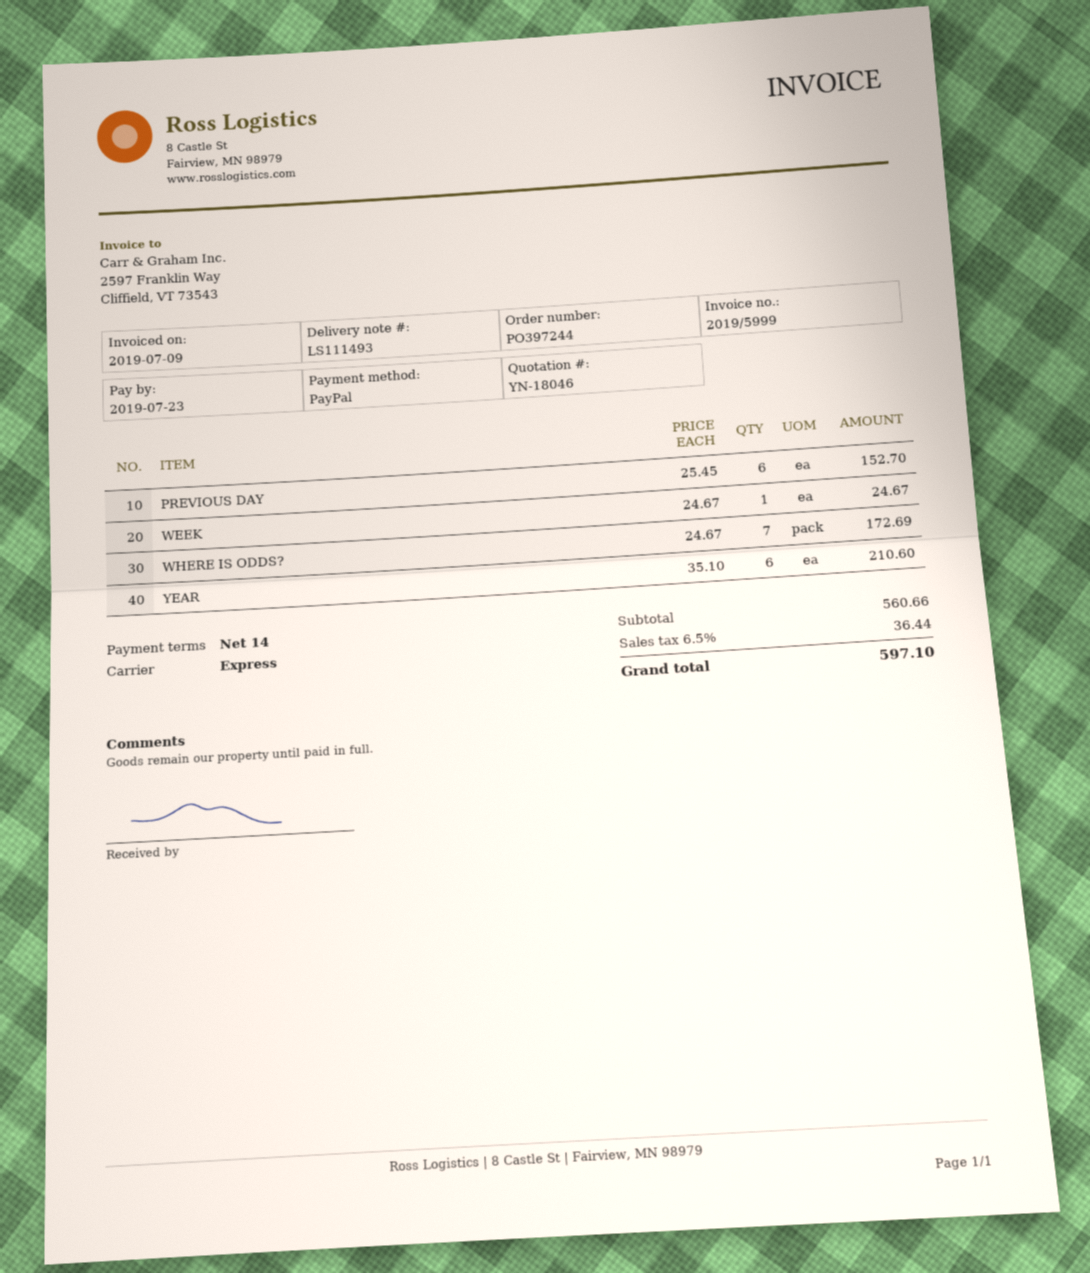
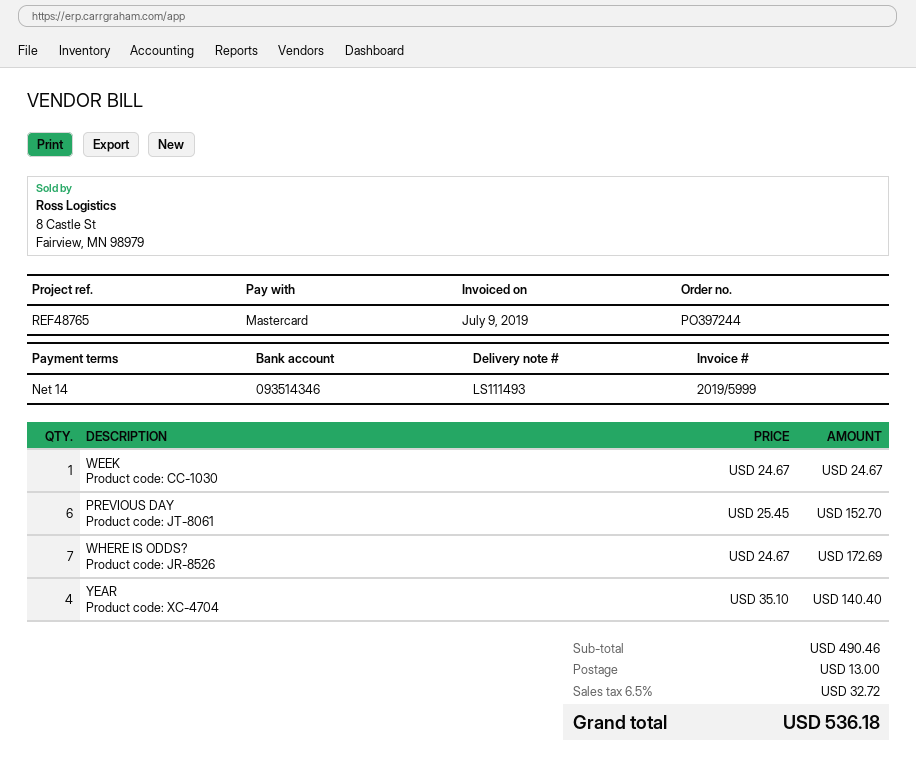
payment method: PayPal -> Mastercard
YEAR: 6 x 35.10 = 210.60 -> 4 x 35.10 = 140.40
subtotal: 560.66 -> 490.46
shipping: none -> 13.00
tax: 6.5% = 36.44 -> 6.5% = 32.72
total: 597.10 -> 536.18

